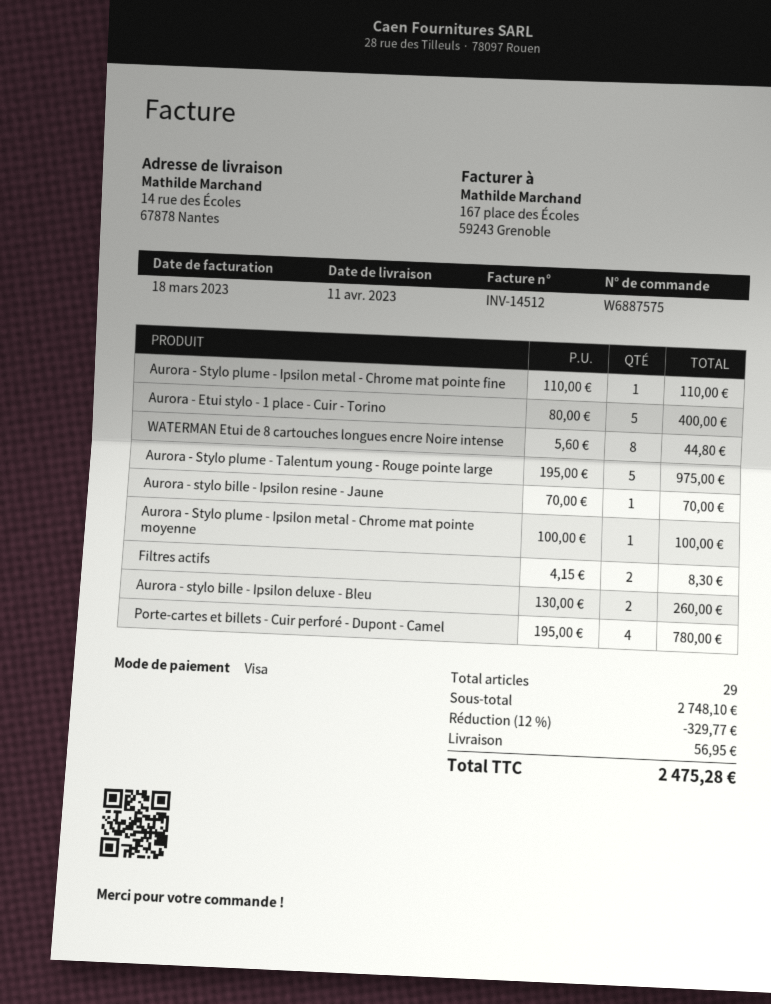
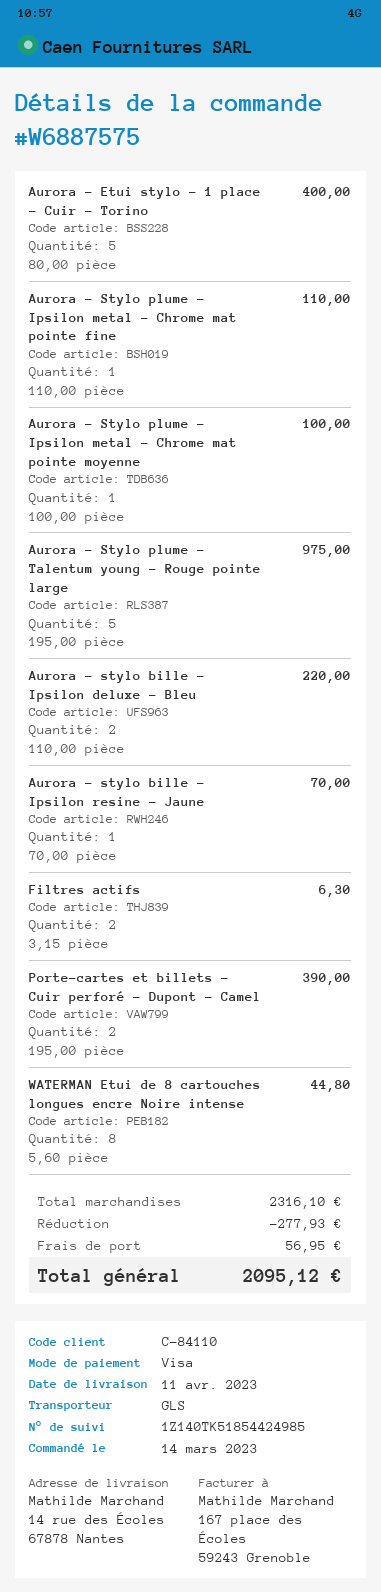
Filtres actifs: 2 x 4.15 = 8.30 -> 2 x 3.15 = 6.30
Aurora - stylo bille - Ipsilon deluxe - Bleu: 2 x 130.00 = 260.00 -> 2 x 110.00 = 220.00
Porte-cartes et billets - Cuir perforé - Dupont - Camel: 4 x 195.00 = 780.00 -> 2 x 195.00 = 390.00
subtotal: 2748.10 -> 2316.10
discount: 329.77 -> 277.93
total: 2475.28 -> 2095.12

